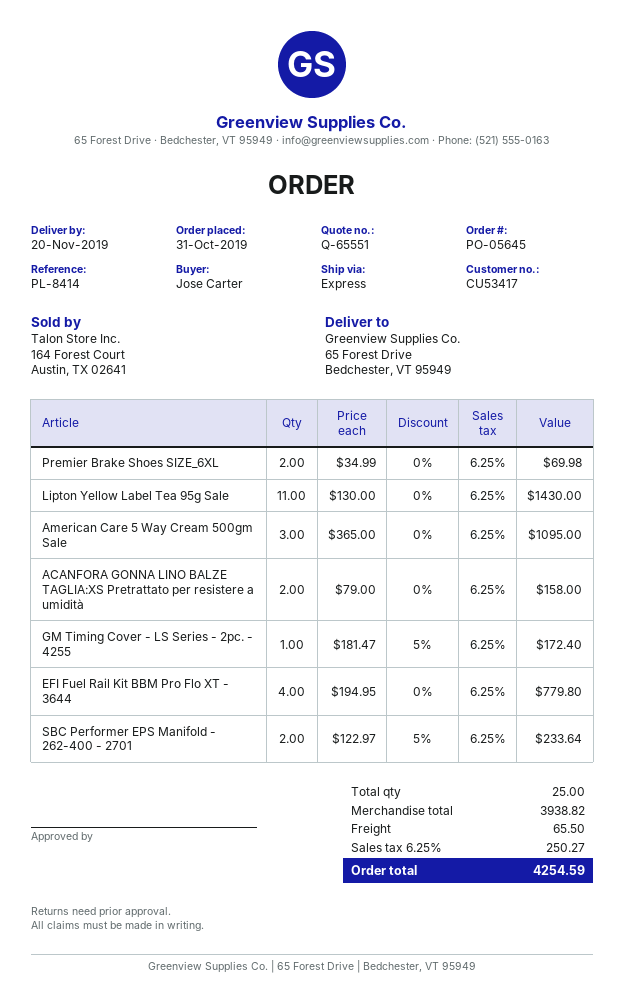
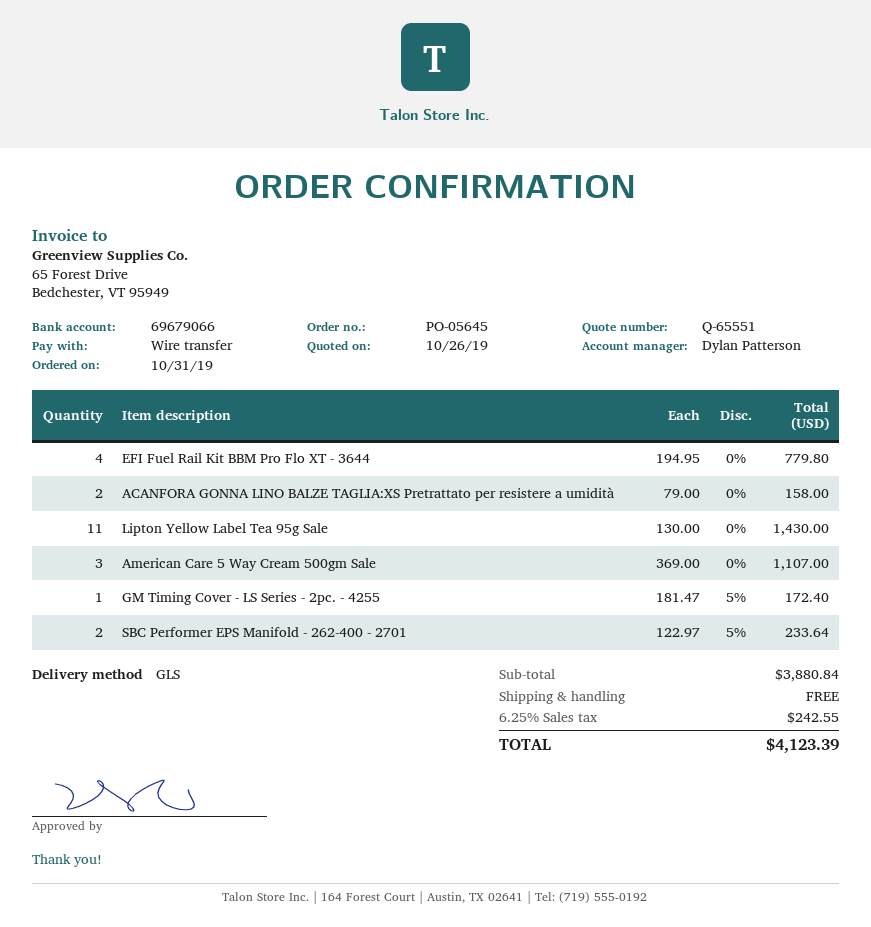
shipping method: express -> GLS
Premier Brake Shoes SIZE_6XL: 2 x 34.99 = 69.98 -> none
American Care 5 Way Cream 500gm Sale: 3 x 365.00 = 1095.00 -> 3 x 369.00 = 1107.00
subtotal: 3938.82 -> 3880.84
shipping: 65.50 -> 0.00
tax: 6.25% = 250.27 -> 6.25% = 242.55
total: 4254.59 -> 4123.39

